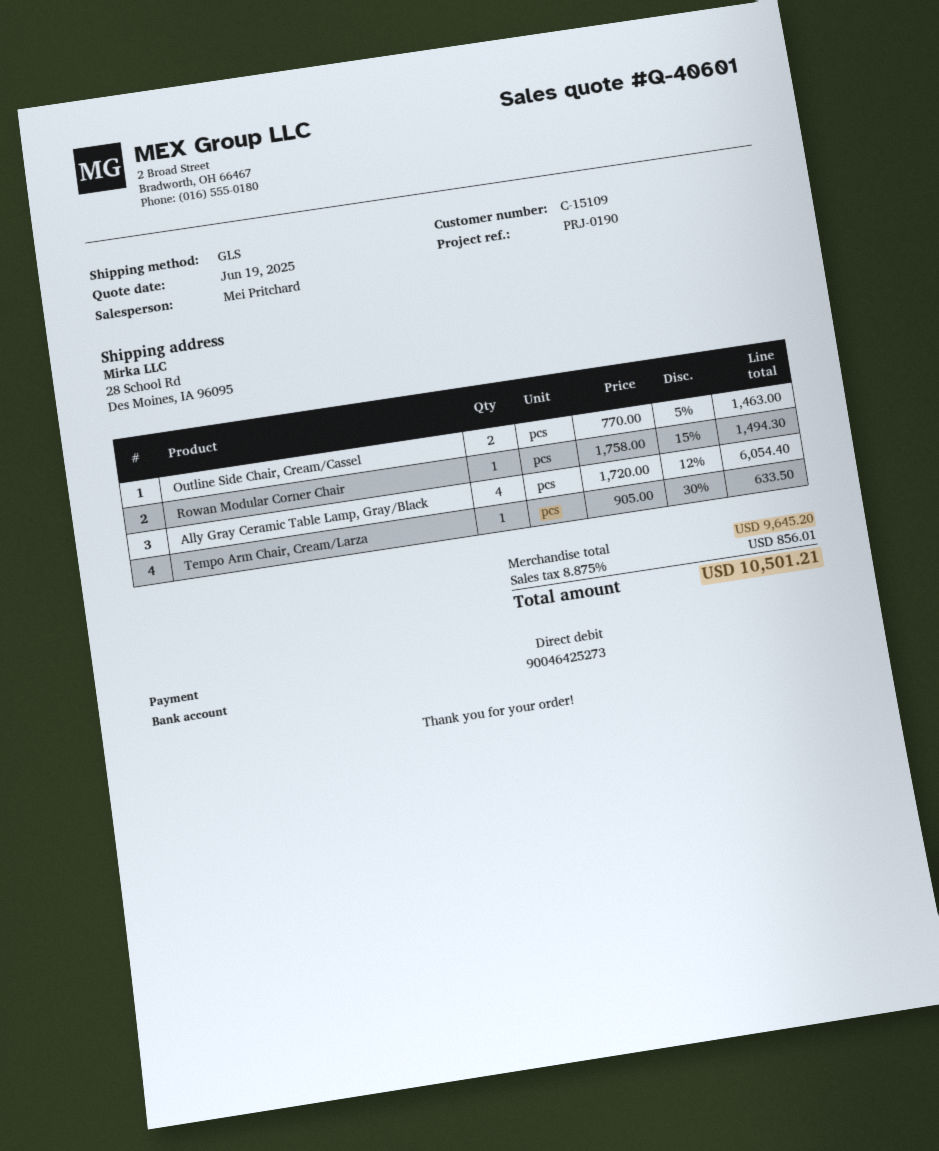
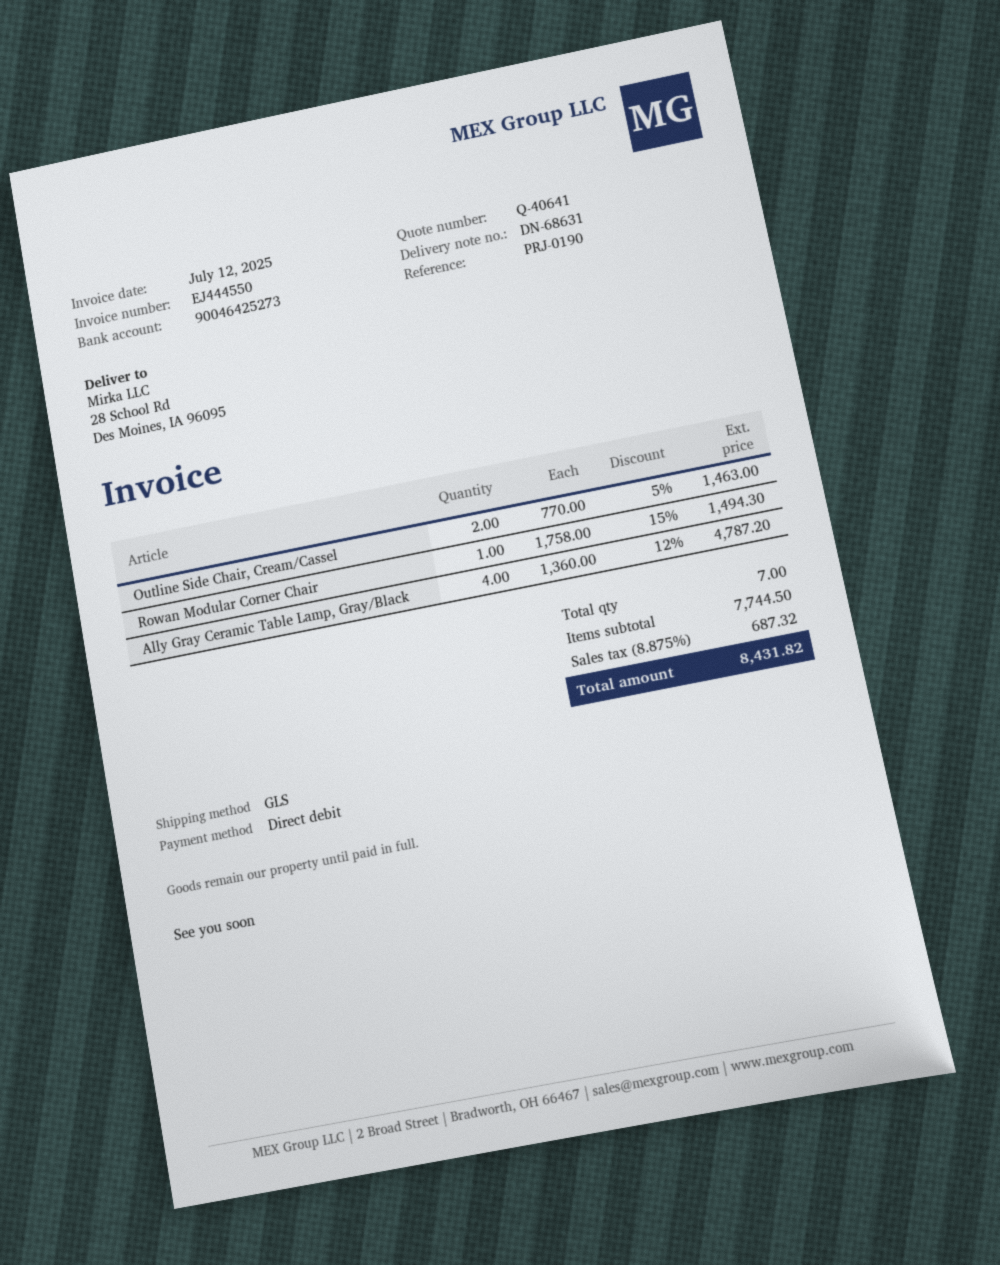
quote number: Q-40601 -> Q-40641
Ally Gray Ceramic Table Lamp, Gray/Black: 4 x 1720.00 - 12% = 6054.40 -> 4 x 1360.00 - 12% = 4787.20
Tempo Arm Chair, Cream/Larza: 1 x 905.00 - 30% = 633.50 -> none
subtotal: 9645.20 -> 7744.50
tax: 8.875% = 856.01 -> 8.875% = 687.32
total: 10501.21 -> 8431.82

